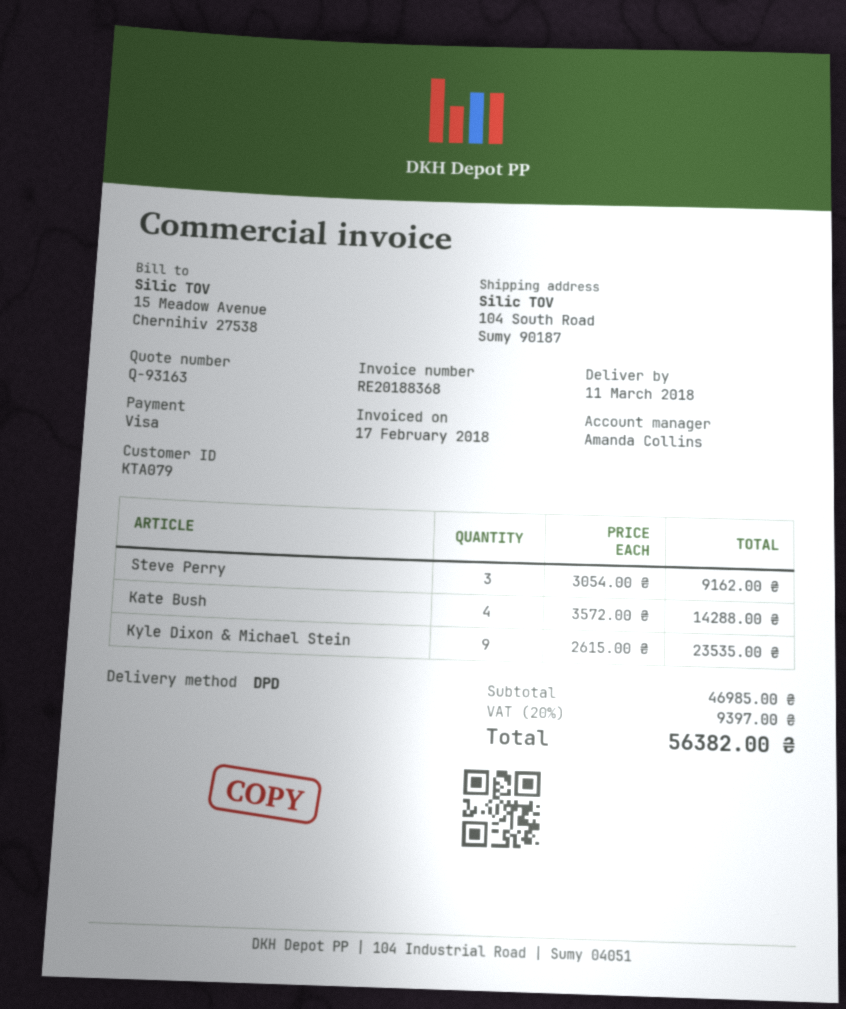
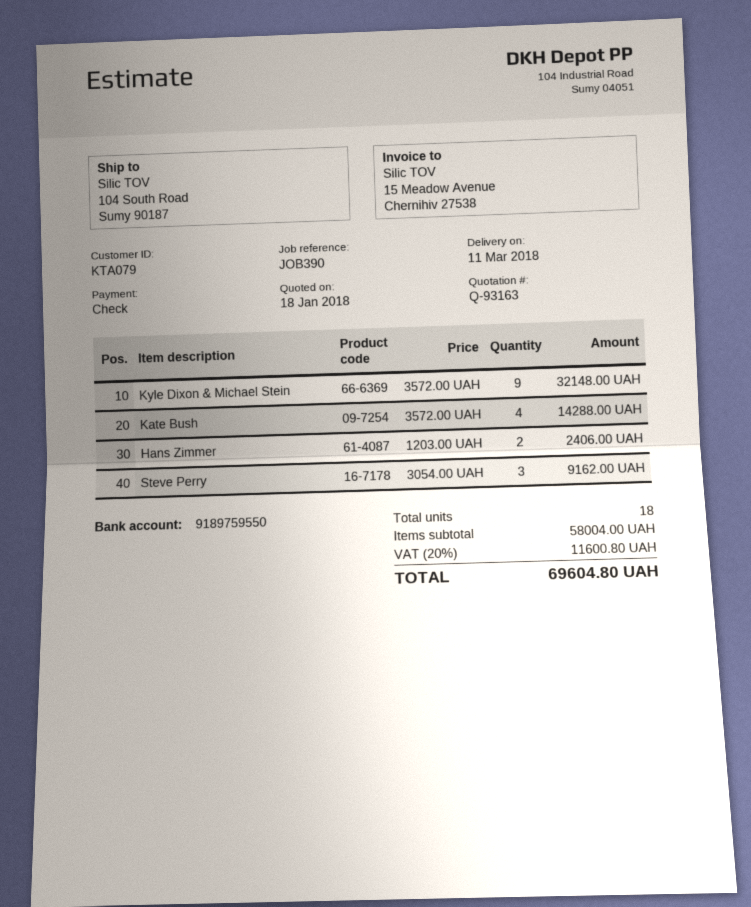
payment method: Visa -> cheque
Kyle Dixon & Michael Stein: 9 x 2615.00 = 23535.00 -> 9 x 3572.00 = 32148.00
Hans Zimmer: none -> 2 x 1203.00 = 2406.00
subtotal: 46985.00 -> 58004.00
tax: 20% = 9397.00 -> 20% = 11600.80
total: 56382.00 -> 69604.80

